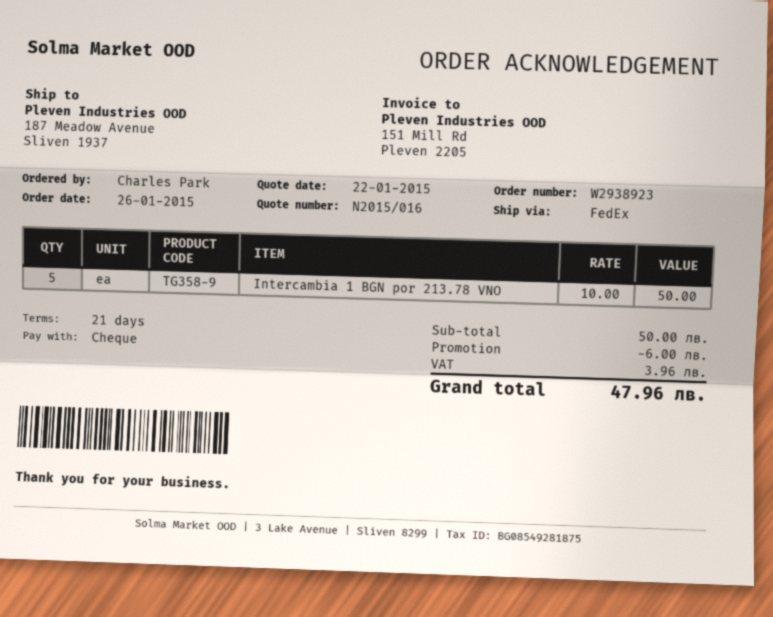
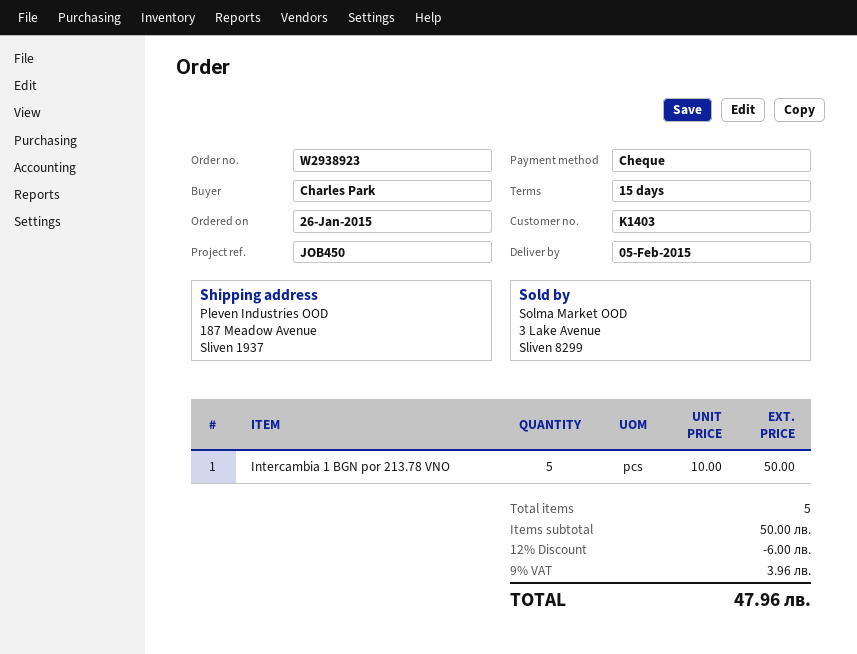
payment terms: 21 days -> 15 days

